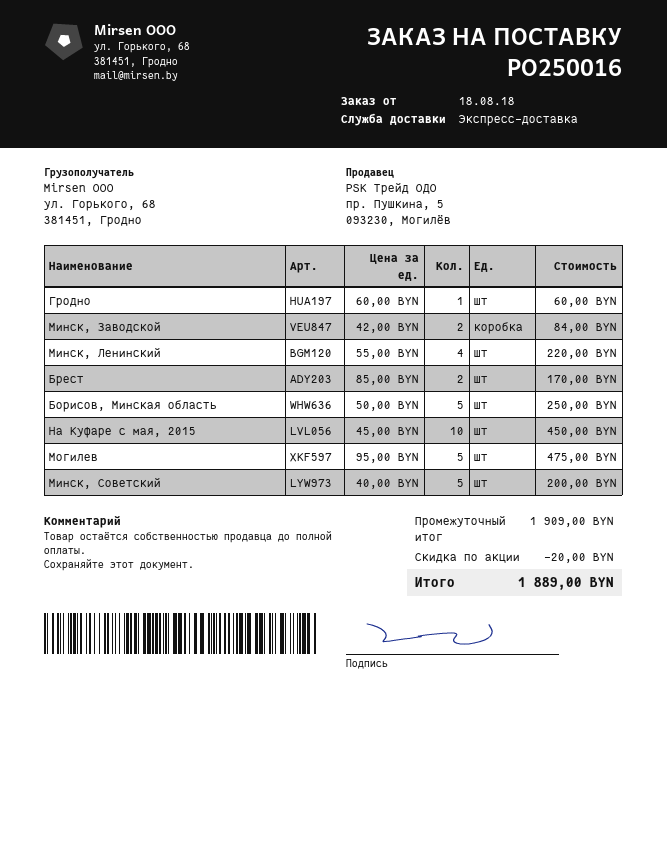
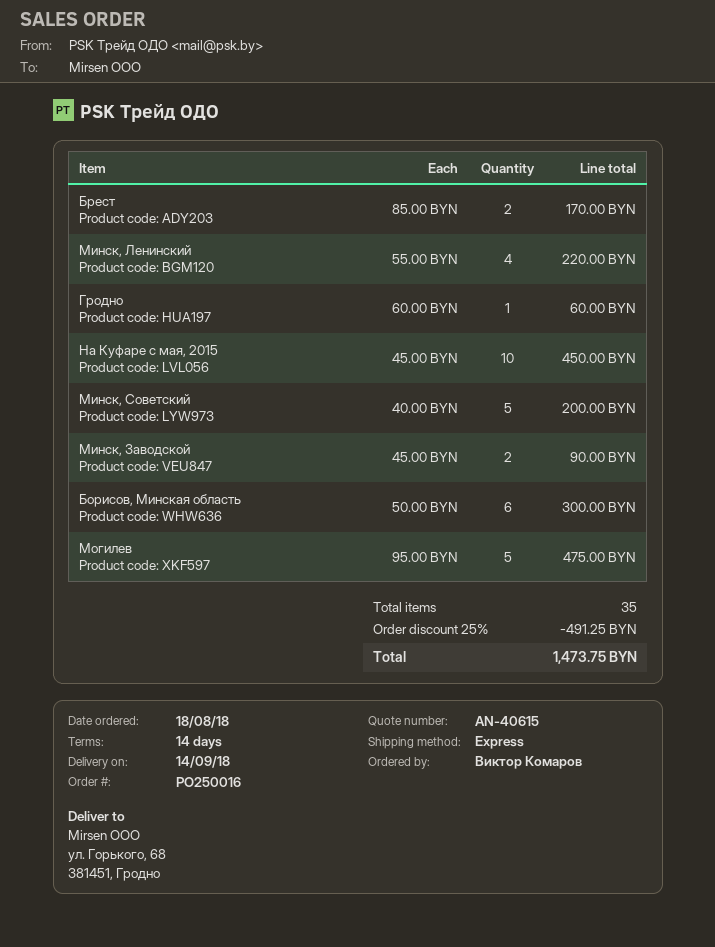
Минск, Заводской: 2 x 42.00 = 84.00 -> 2 x 45.00 = 90.00
Борисов, Минская область: 5 x 50.00 = 250.00 -> 6 x 50.00 = 300.00
discount: 20.00 -> 491.25
total: 1889.00 -> 1473.75

